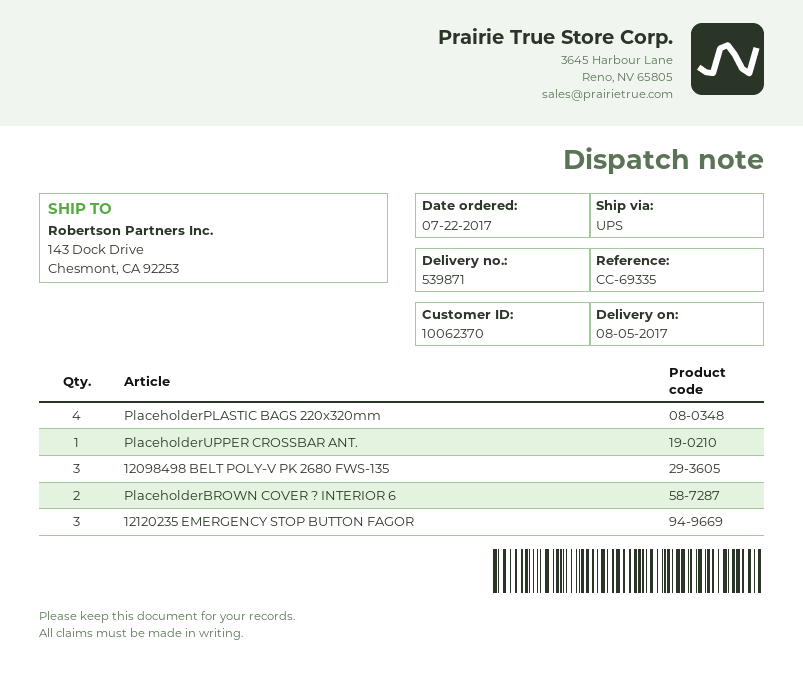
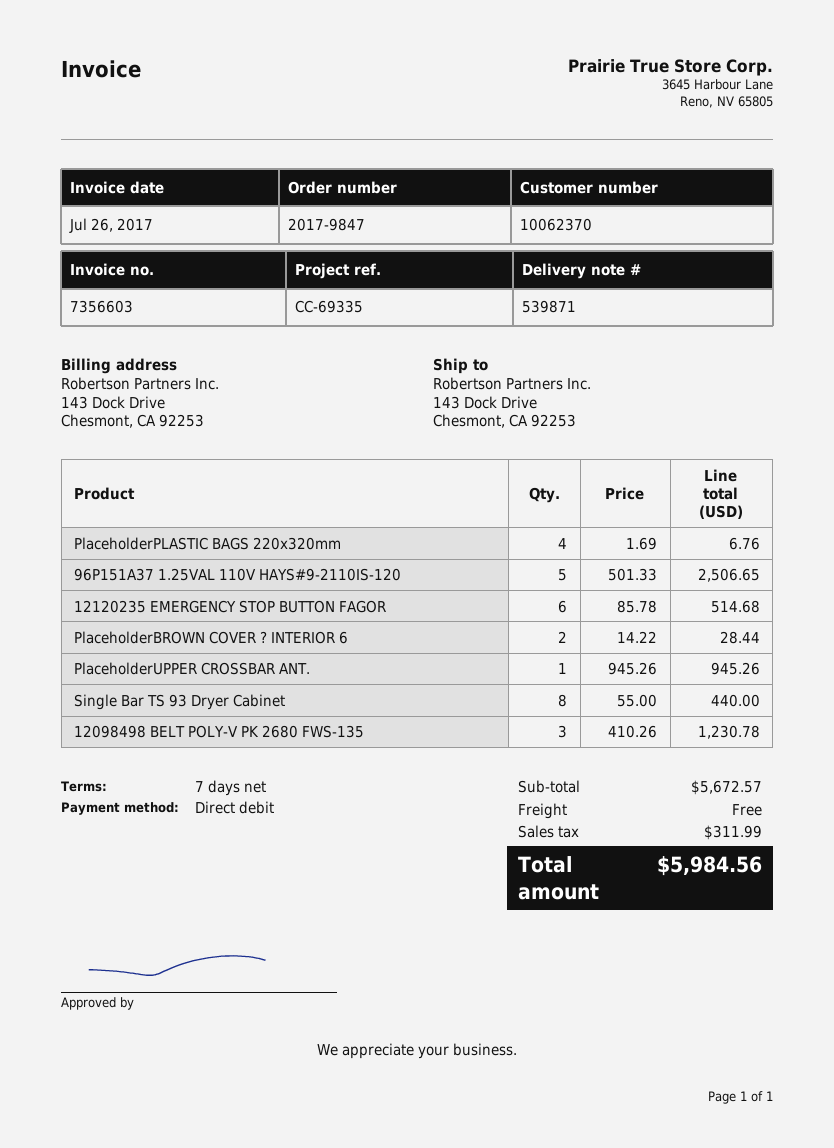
12120235 EMERGENCY STOP BUTTON FAGOR: 3 -> 6
96P151A37 1.25VAL 110V HAYS#9-2110IS-120: none -> 5
Single Bar TS 93 Dryer Cabinet: none -> 8

